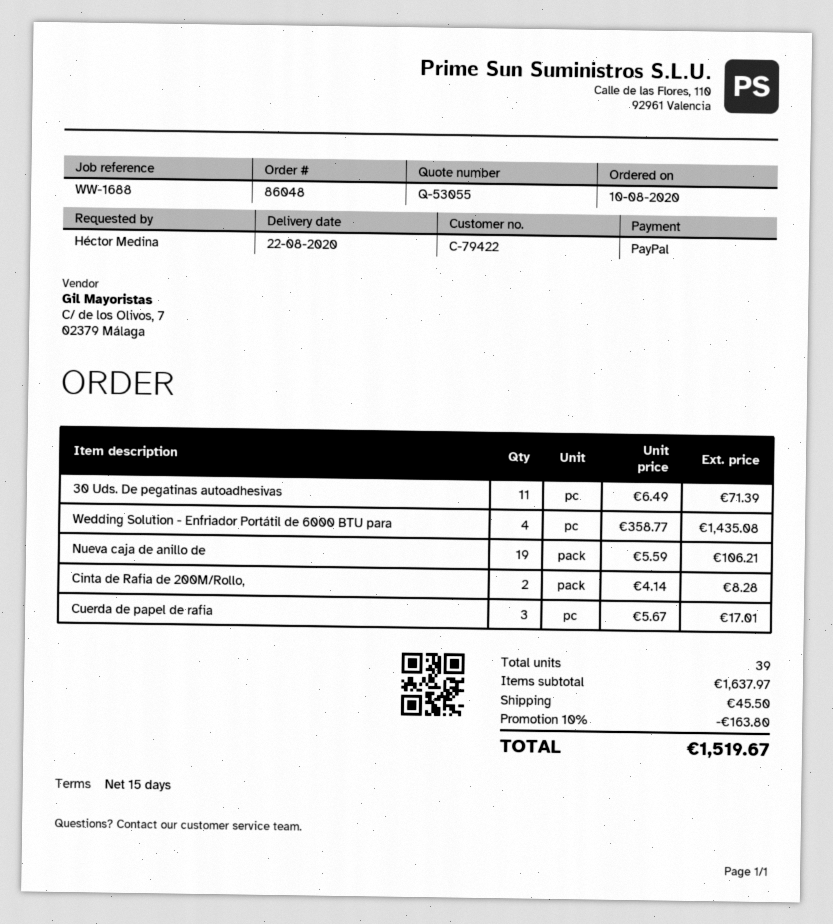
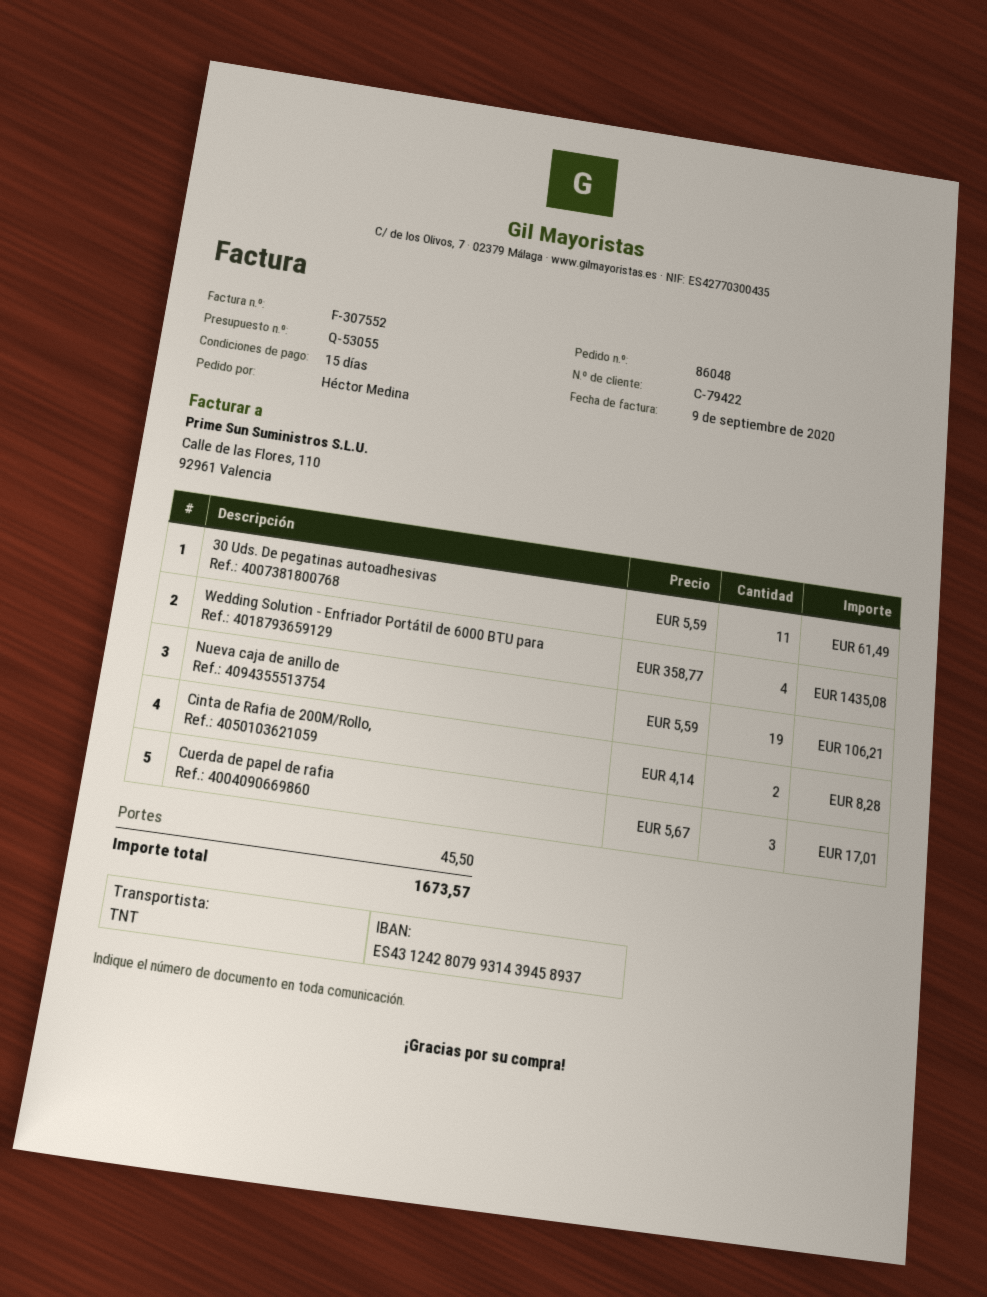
30 Uds. De pegatinas autoadhesivas: 11 x 6.49 = 71.39 -> 11 x 5.59 = 61.49
discount: 10% = 163.80 -> none
total: 1519.67 -> 1673.57

